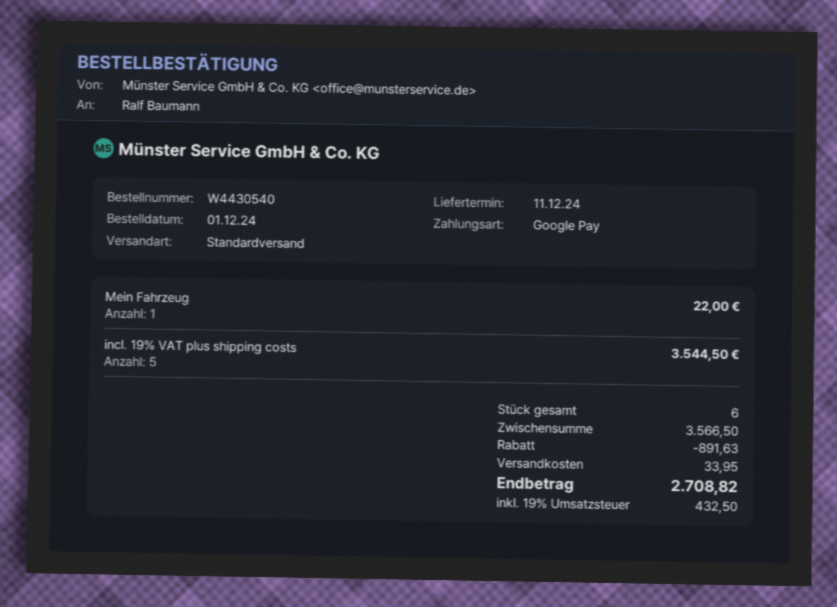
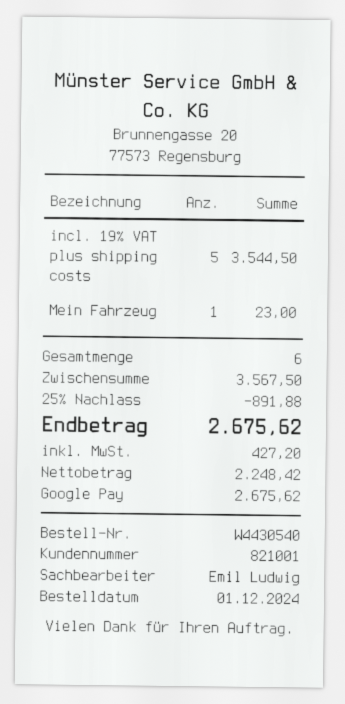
Mein Fahrzeug: 1 for 22.00 -> 1 for 23.00
subtotal: 3566.50 -> 3567.50
discount: 891.63 -> 891.88
shipping: 33.95 -> none
tax: 432.50 -> 427.20
total: 2708.82 -> 2675.62

